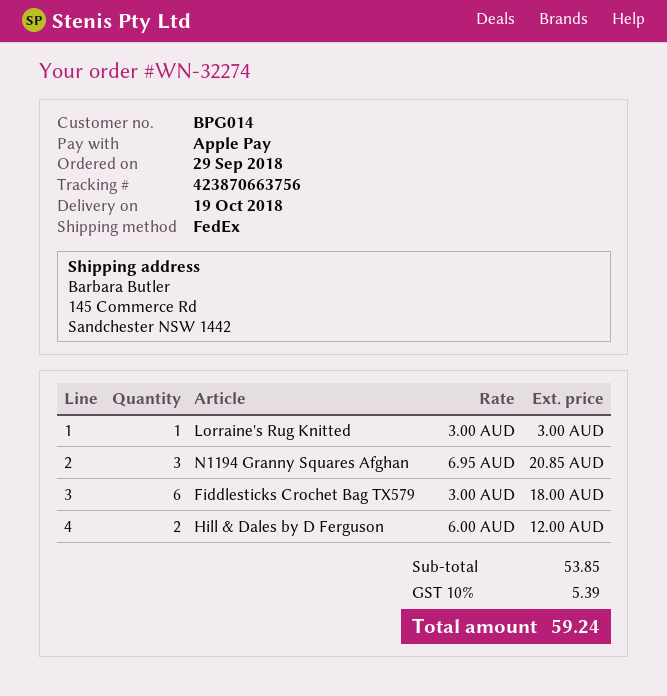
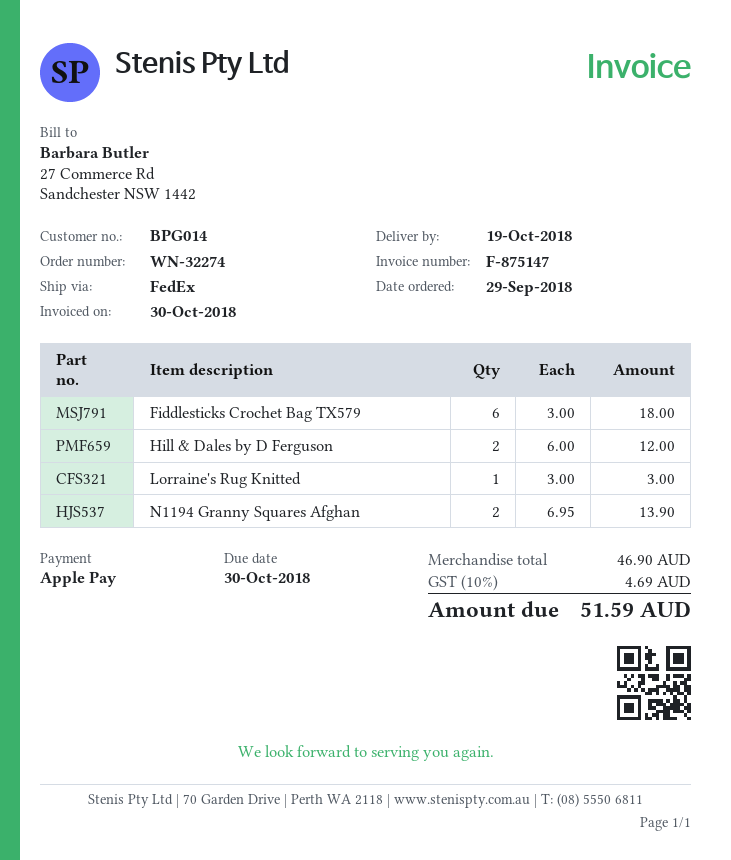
N1194 Granny Squares Afghan: 3 x 6.95 = 20.85 -> 2 x 6.95 = 13.90
subtotal: 53.85 -> 46.90
tax: 10% = 5.39 -> 10% = 4.69
total: 59.24 -> 51.59

